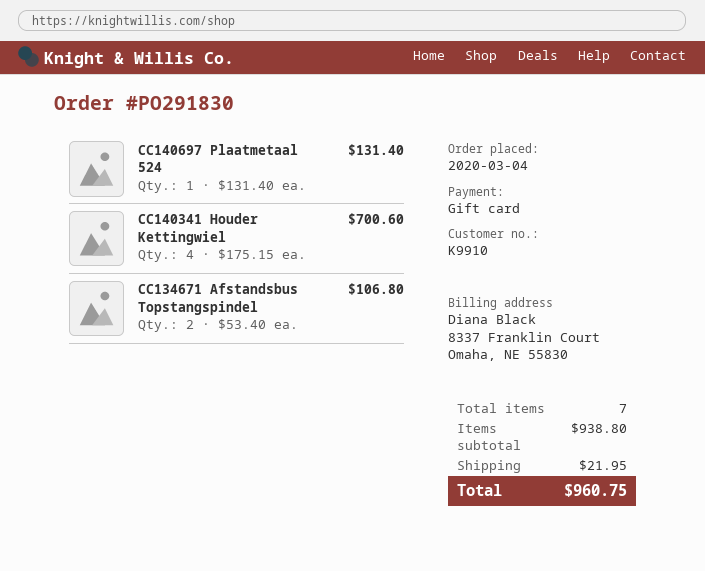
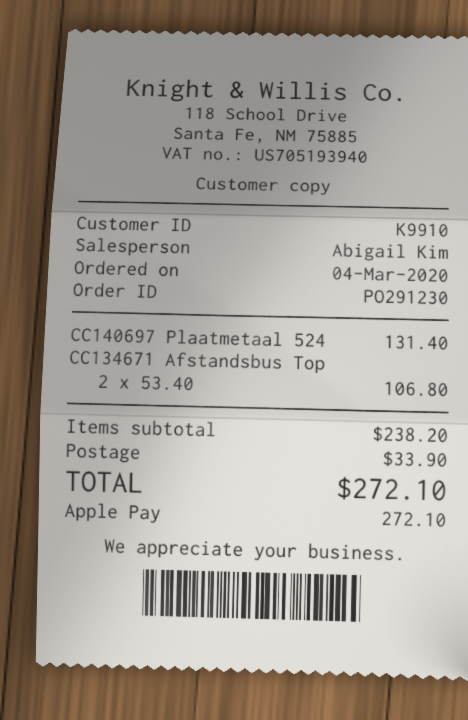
order number: PO291830 -> PO291230
payment method: gift card -> Apple Pay
CC140341 Houder Kettingwiel: 4 x 175.15 = 700.60 -> none
subtotal: 938.80 -> 238.20
shipping: 21.95 -> 33.90
total: 960.75 -> 272.10

